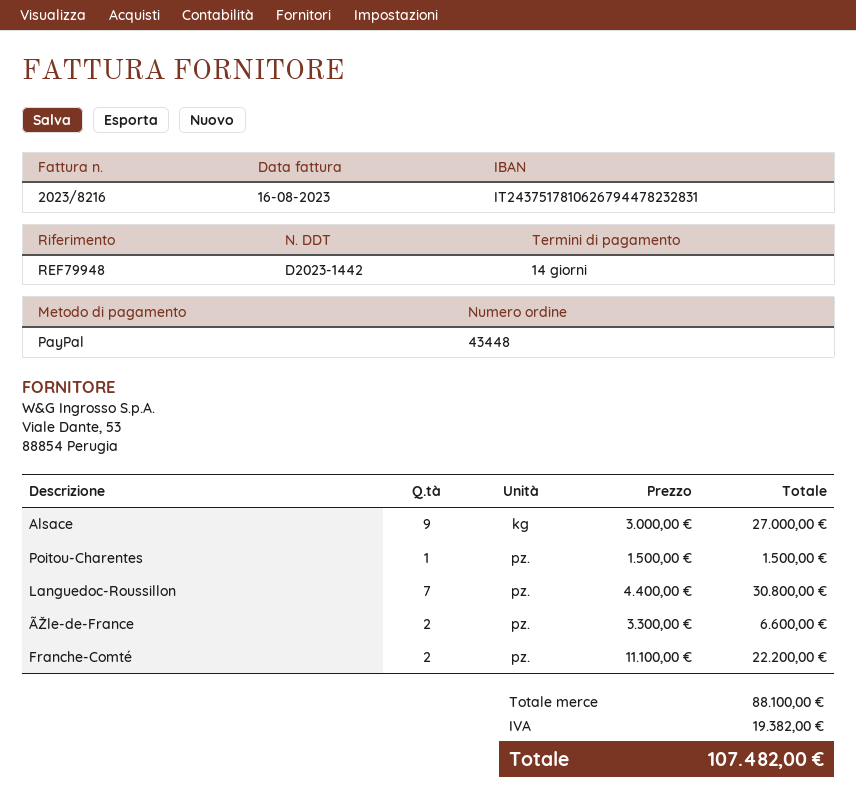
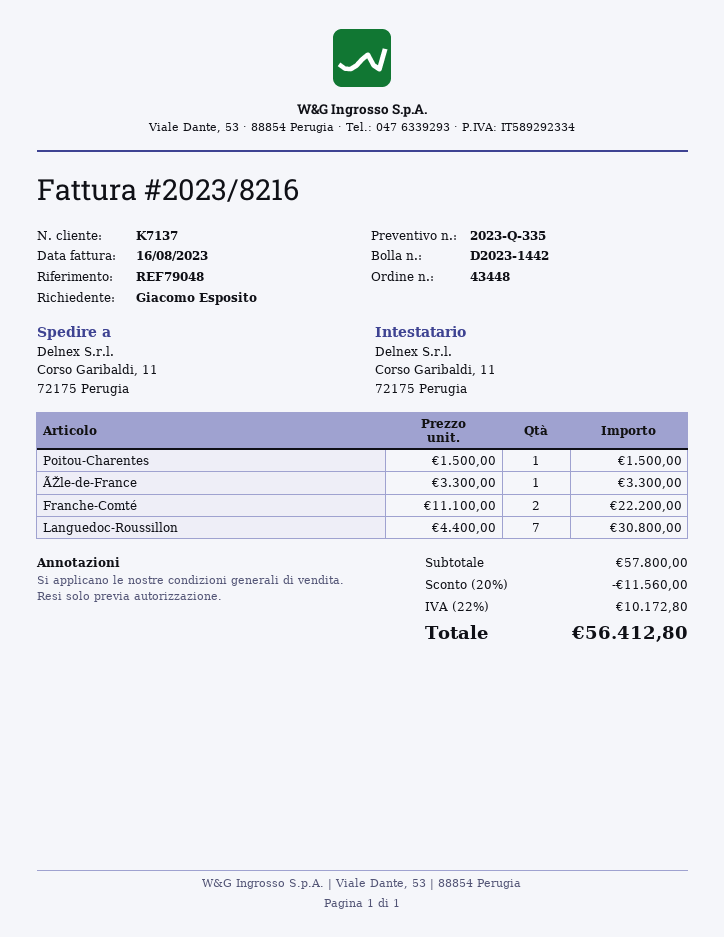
reference: REF79948 -> REF79048
Alsace: 9 x 3000.00 = 27000.00 -> none
ÃŽle-de-France: 2 x 3300.00 = 6600.00 -> 1 x 3300.00 = 3300.00
subtotal: 88100.00 -> 57800.00
discount: none -> 20% = 11560.00
tax: 19382.00 -> 10172.80
total: 107482.00 -> 56412.80

